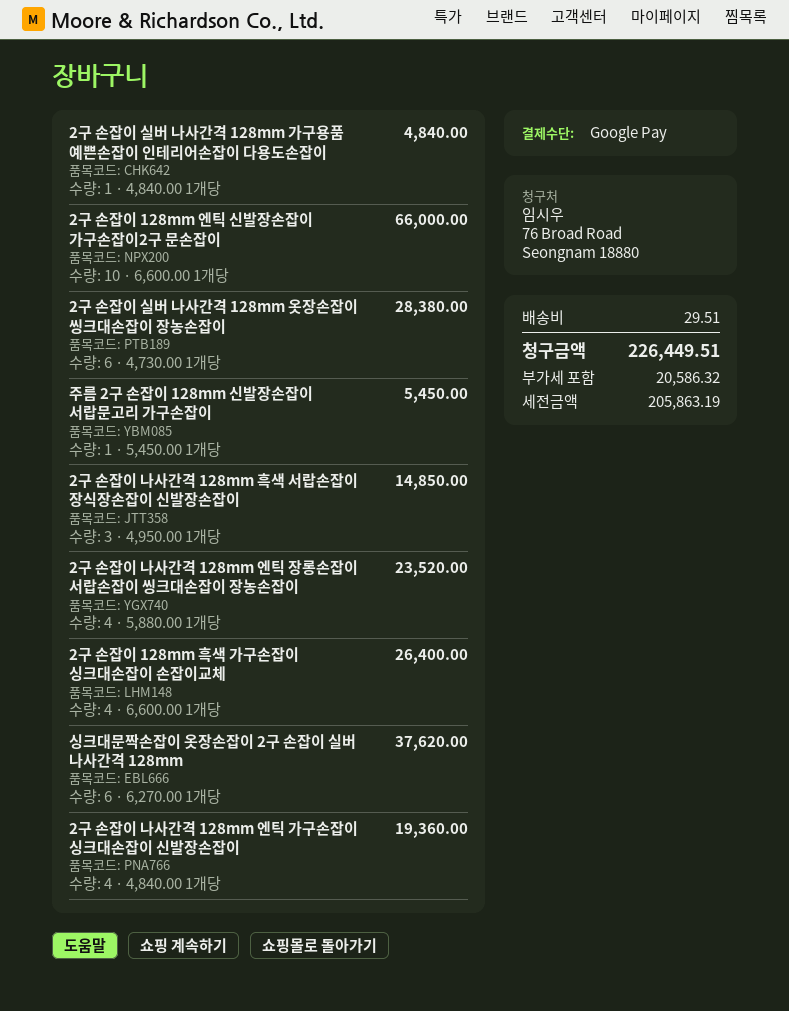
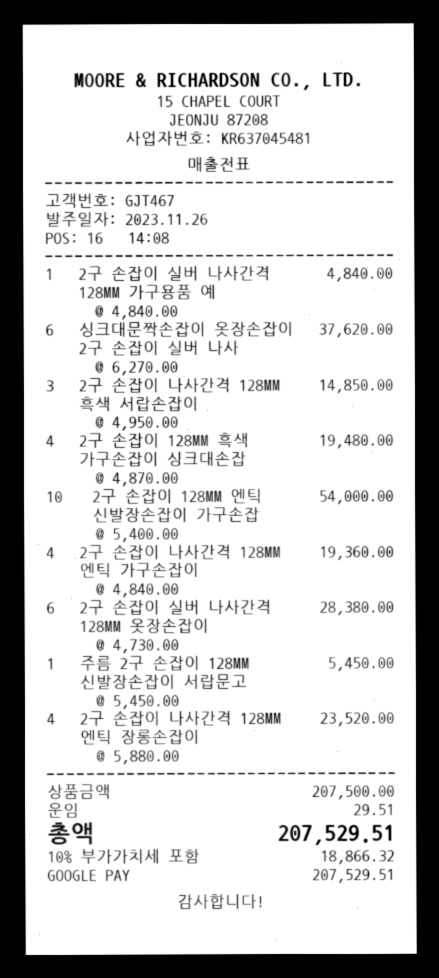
2구 손잡이 128mm 엔틱 신발장손잡이 가구손잡이2구 문손잡이: 10 x 6600.00 = 66000.00 -> 10 x 5400.00 = 54000.00
2구 손잡이 128mm 흑색 가구손잡이 싱크대손잡이 손잡이교체: 4 x 6600.00 = 26400.00 -> 4 x 4870.00 = 19480.00
tax: 20586.32 -> 18866.32
total: 226449.51 -> 207529.51

